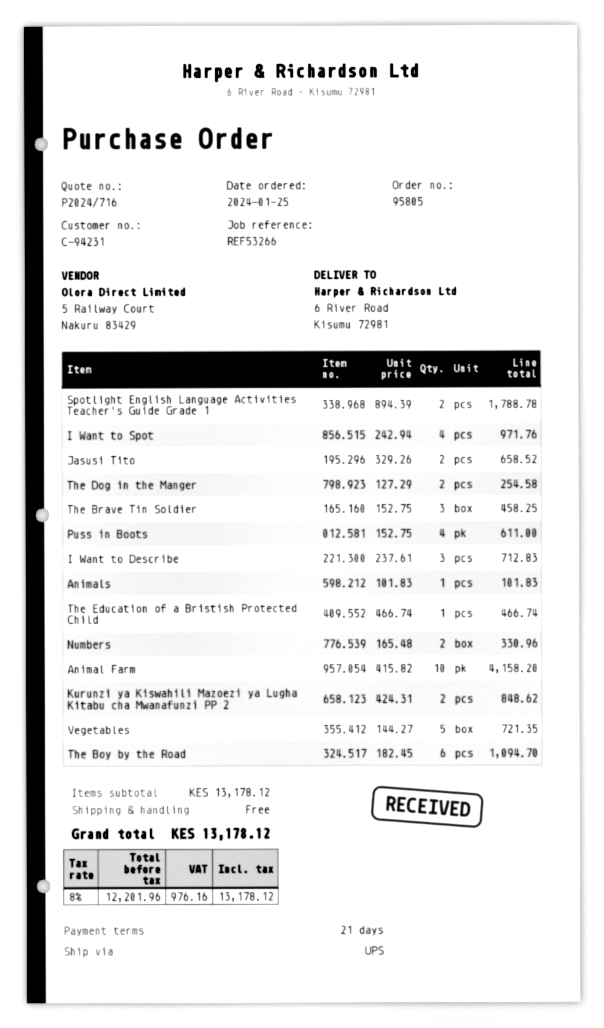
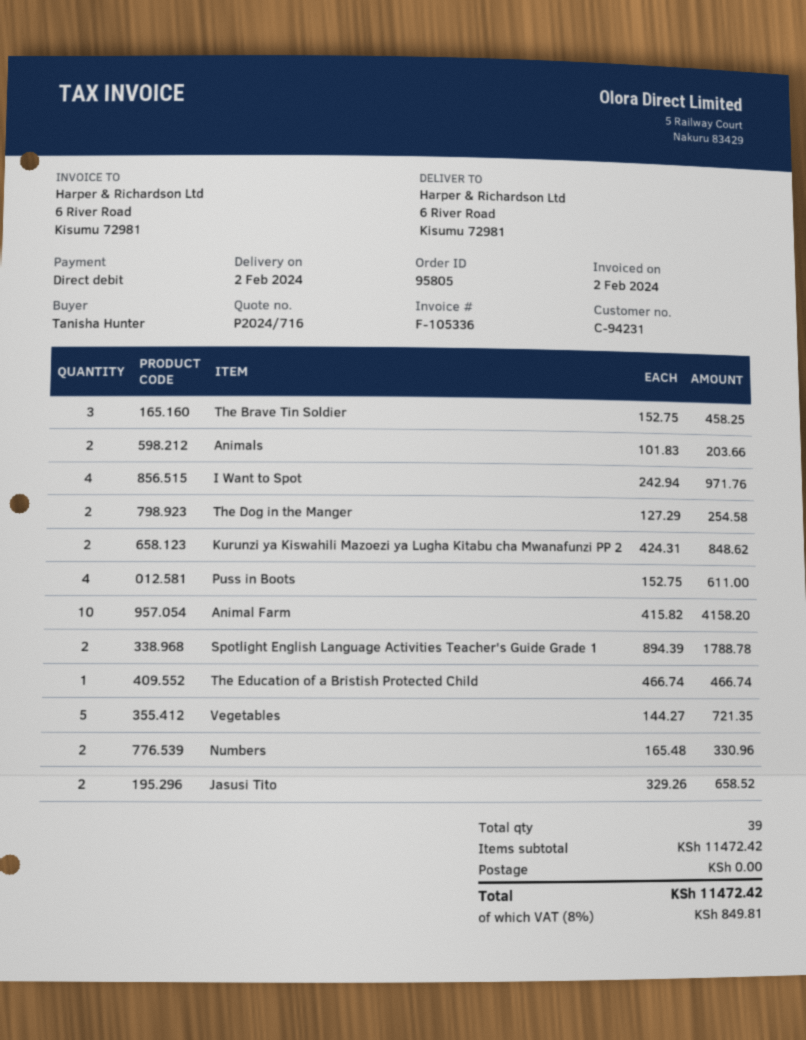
I Want to Describe: 3 x 237.61 = 712.83 -> none
Animals: 1 x 101.83 = 101.83 -> 2 x 101.83 = 203.66
The Boy by the Road: 6 x 182.45 = 1094.70 -> none
subtotal: 13178.12 -> 11472.42
tax: 8% = 976.16 -> 8% = 849.81
total: 13178.12 -> 11472.42

